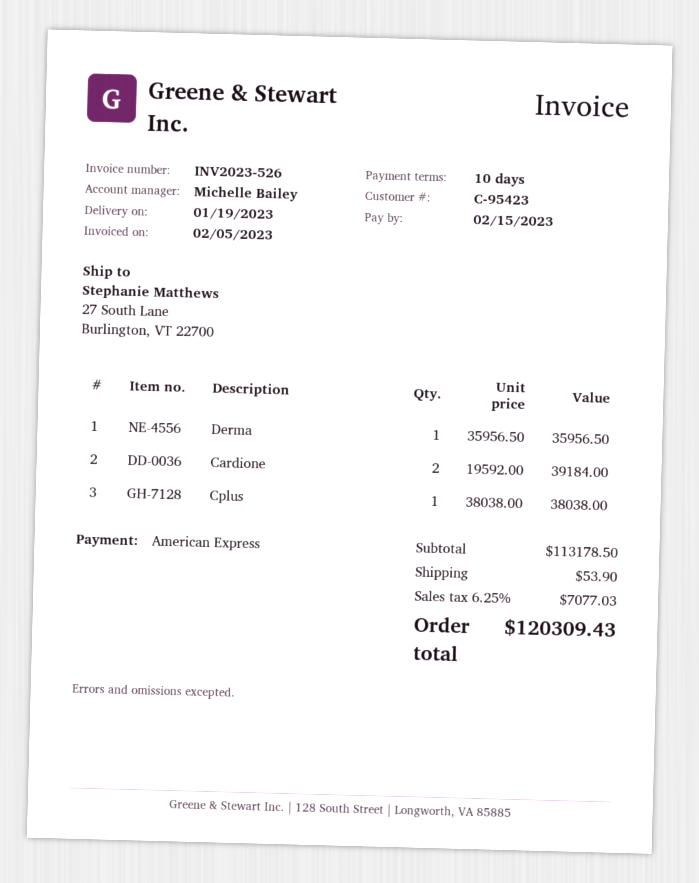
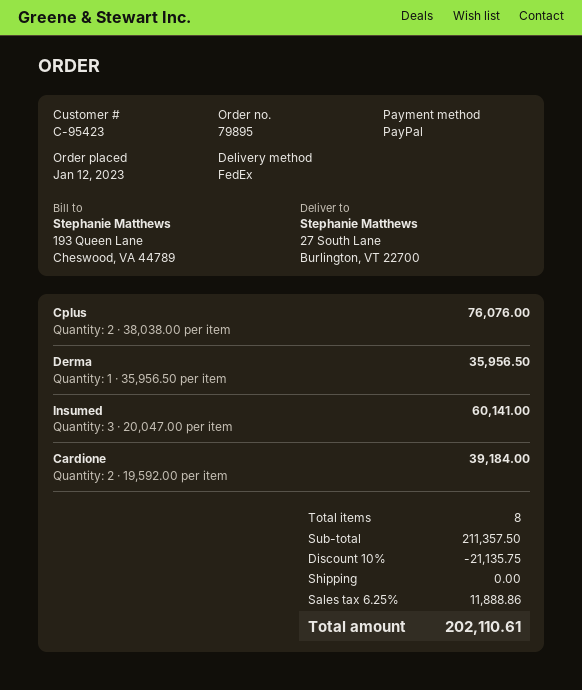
payment method: American Express -> PayPal
Cplus: 1 x 38038.00 = 38038.00 -> 2 x 38038.00 = 76076.00
Insumed: none -> 3 x 20047.00 = 60141.00
subtotal: 113178.50 -> 211357.50
discount: none -> 10% = 21135.75
shipping: 53.90 -> 0.00
tax: 6.25% = 7077.03 -> 6.25% = 11888.86
total: 120309.43 -> 202110.61

